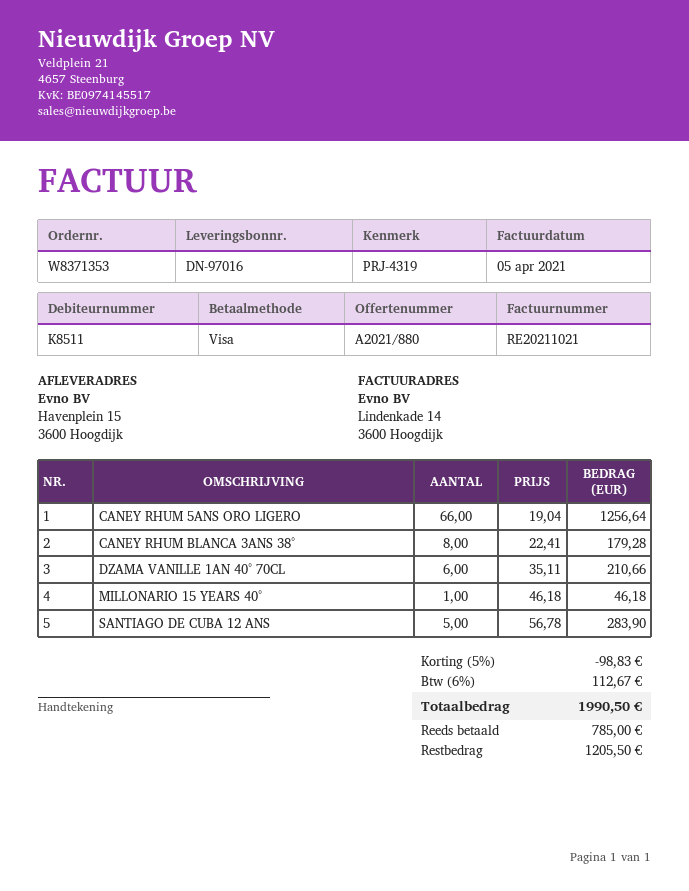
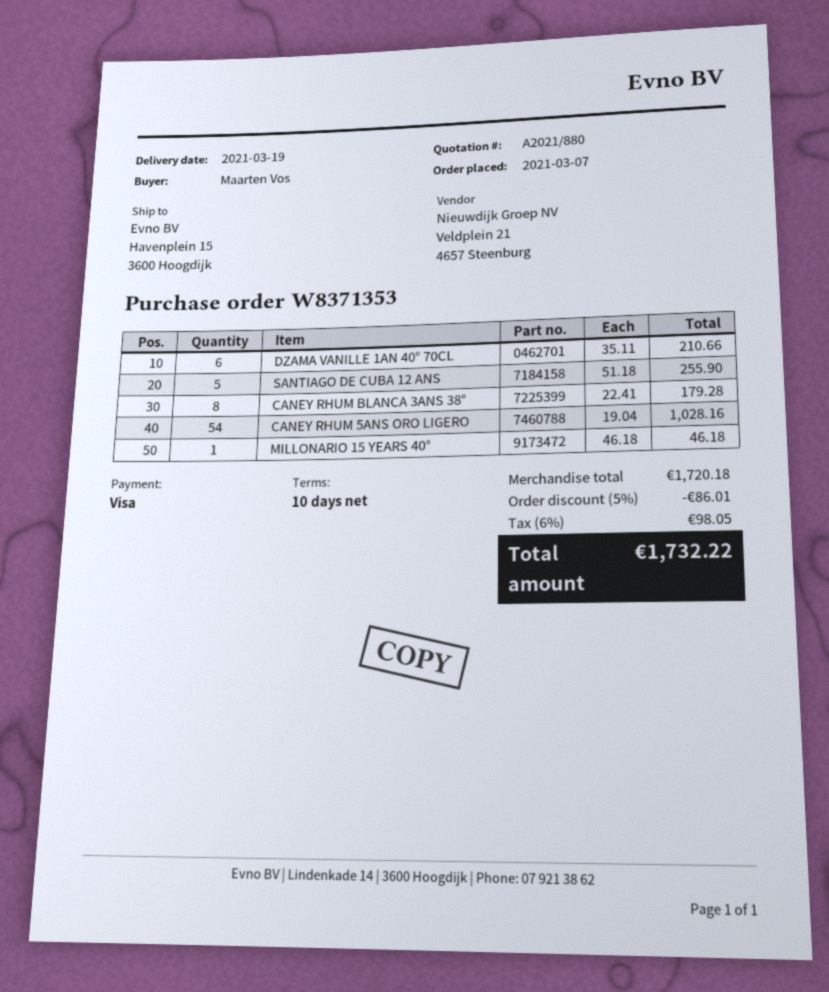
CANEY RHUM 5ANS ORO LIGERO: 66 x 19.04 = 1256.64 -> 54 x 19.04 = 1028.16
SANTIAGO DE CUBA 12 ANS: 5 x 56.78 = 283.90 -> 5 x 51.18 = 255.90
discount: 5% = 98.83 -> 5% = 86.01
tax: 6% = 112.67 -> 6% = 98.05
total: 1990.50 -> 1732.22

